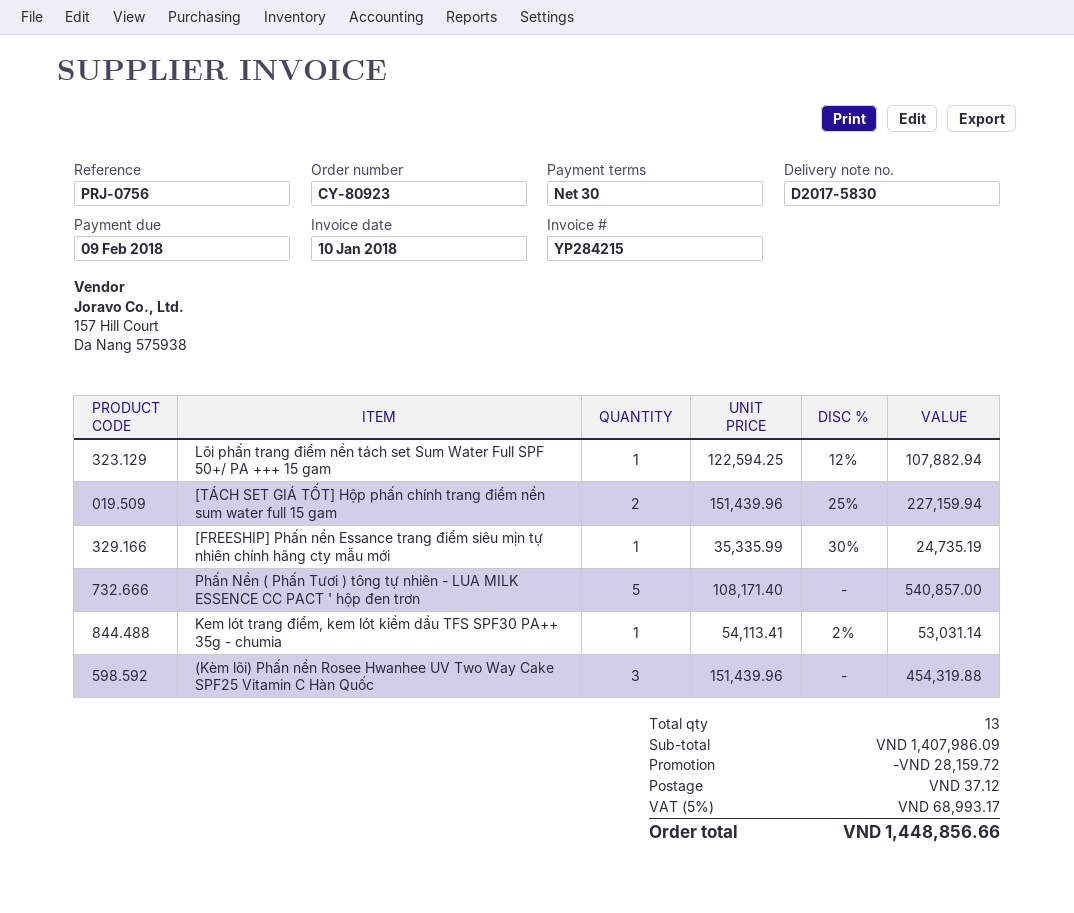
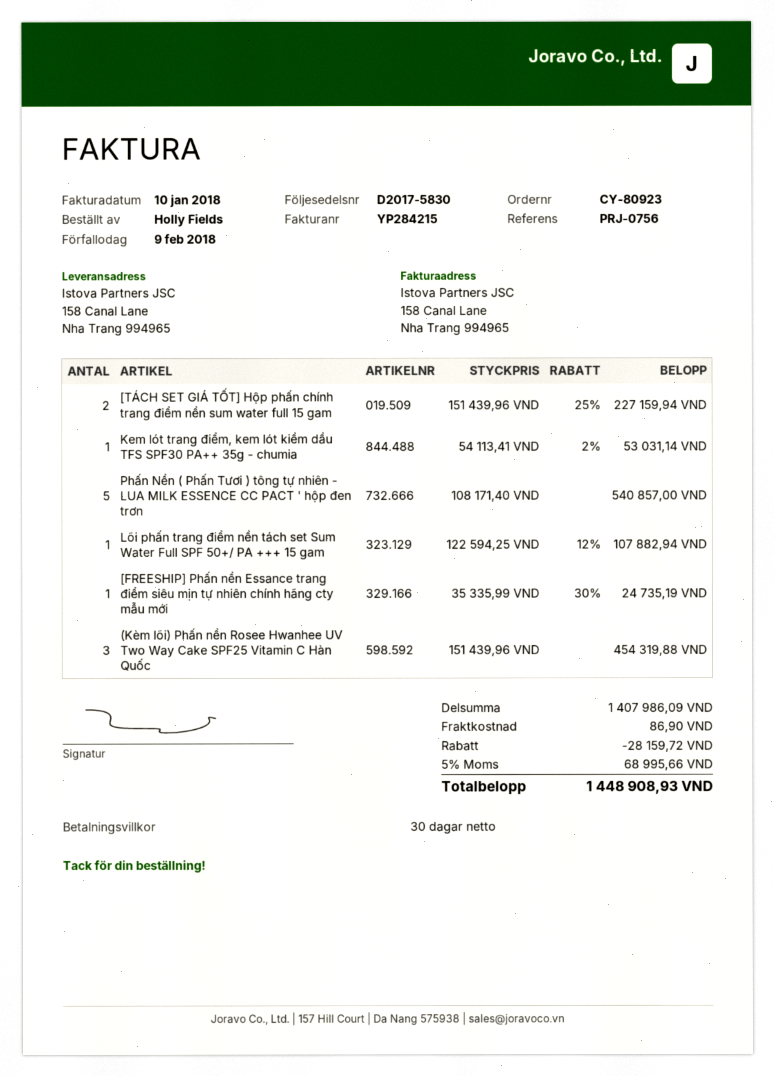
shipping: 37.12 -> 86.90
tax: 5% = 68993.17 -> 5% = 68995.66
total: 1448856.66 -> 1448908.93

